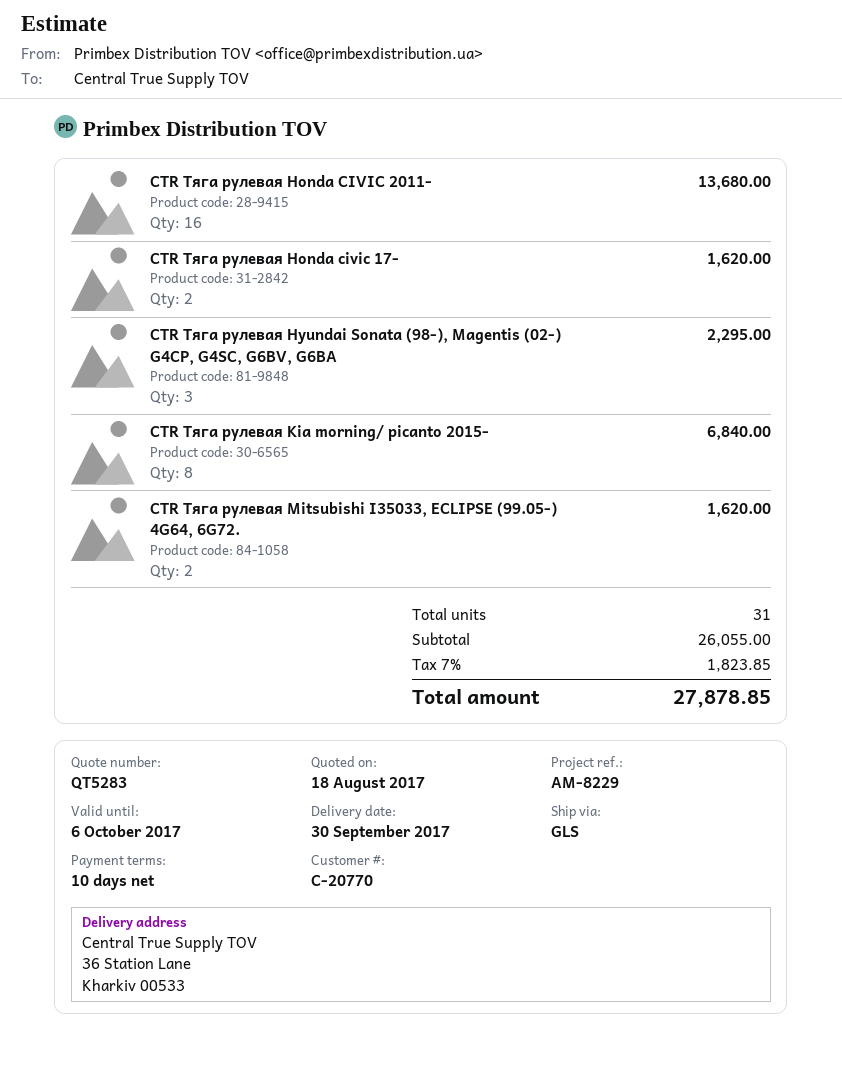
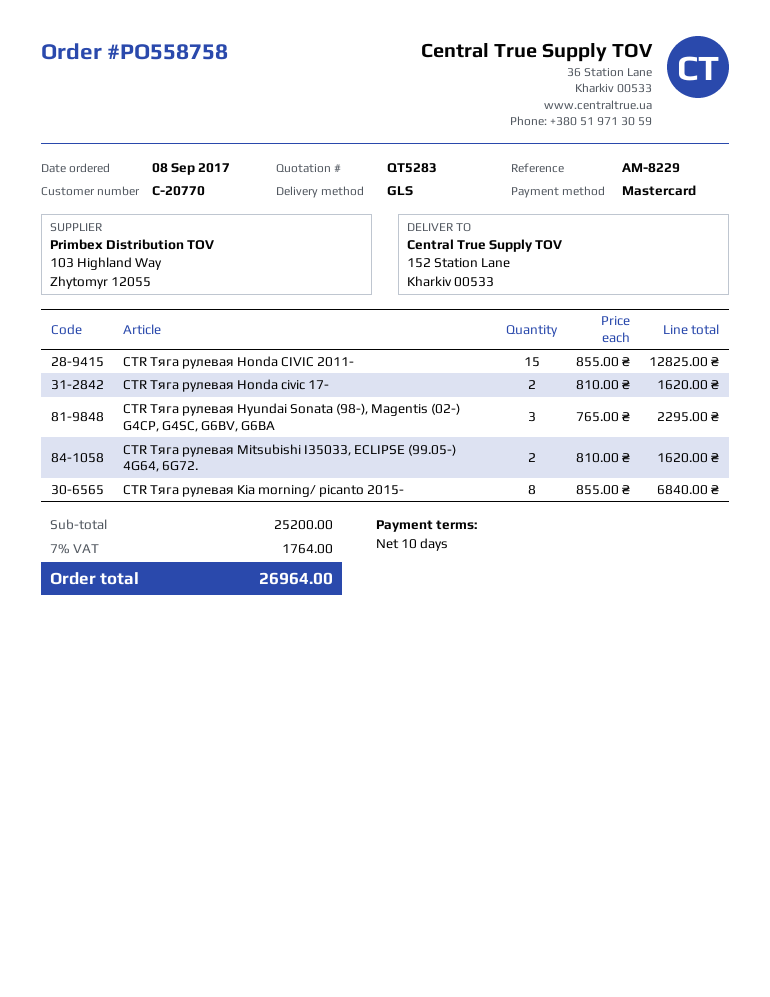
ship to: 36 Station Lane, Kharkiv 00533 -> 152 Station Lane, Kharkiv 00533
CTR Тяга рулевая Honda CIVIC 2011-: 16 for 13680.00 -> 15 for 12825.00
subtotal: 26055.00 -> 25200.00
tax: 7% = 1823.85 -> 7% = 1764.00
total: 27878.85 -> 26964.00

